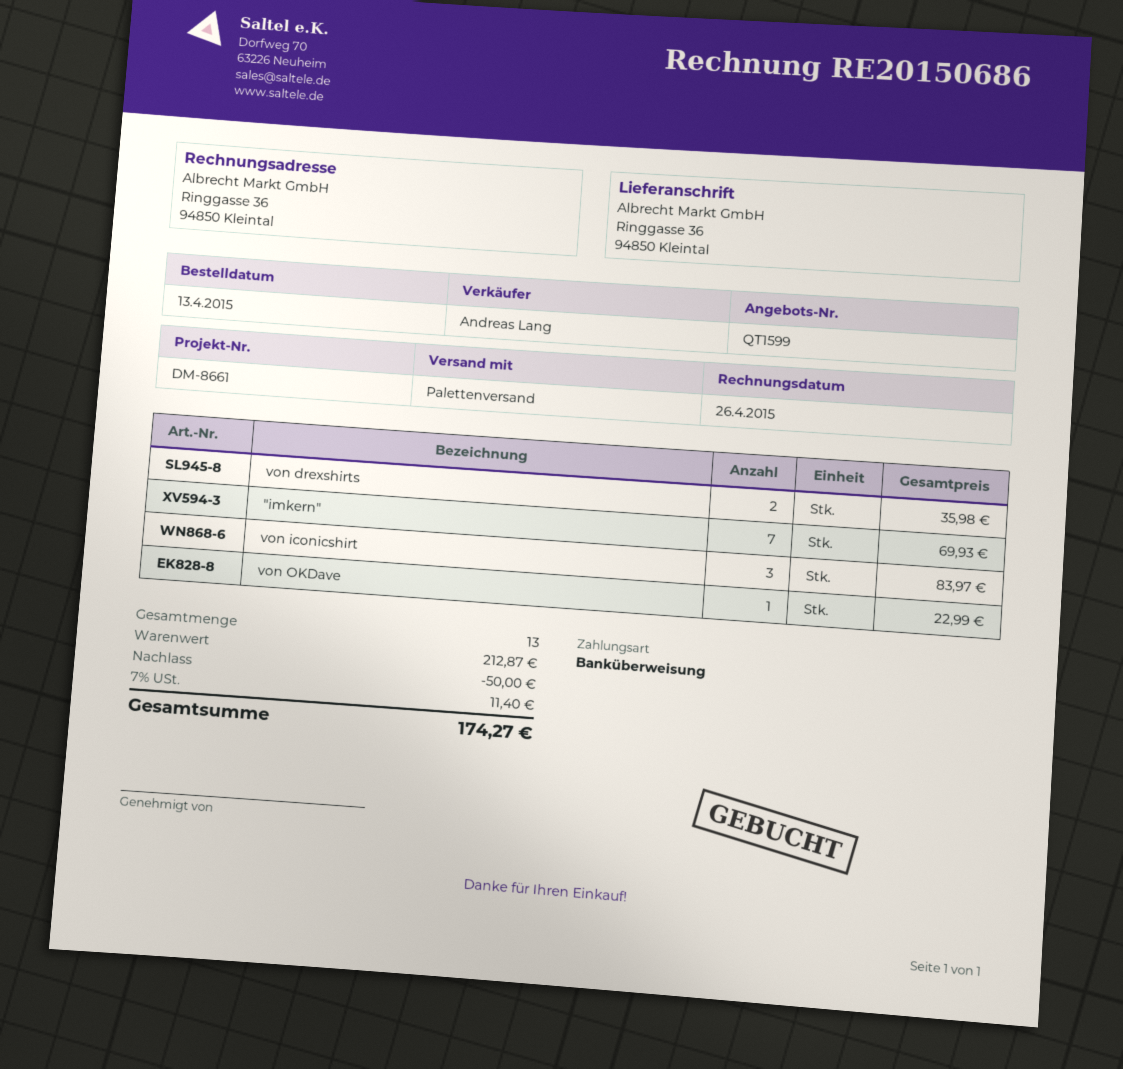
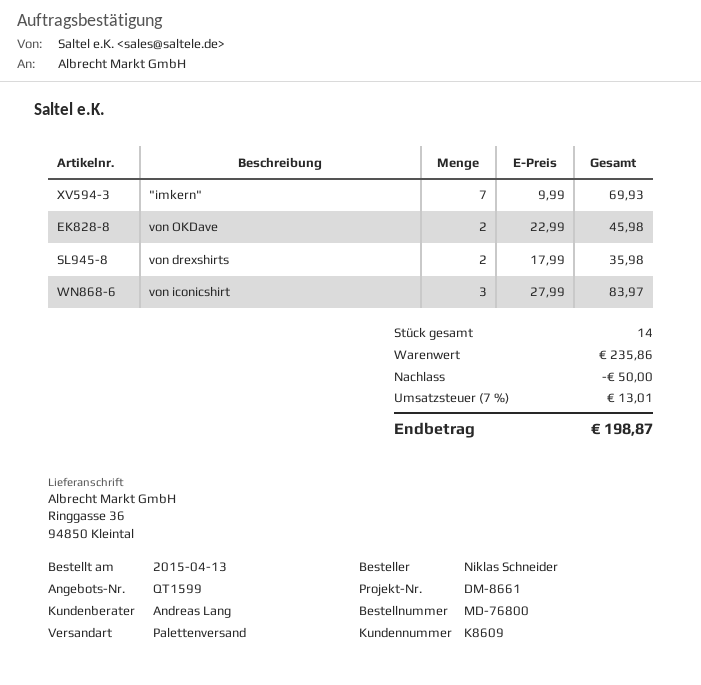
von OKDave: 1 for 22.99 -> 2 for 45.98
total quantity: 13 -> 14
subtotal: 212.87 -> 235.86
tax: 7% = 11.40 -> 7% = 13.01
total: 174.27 -> 198.87

